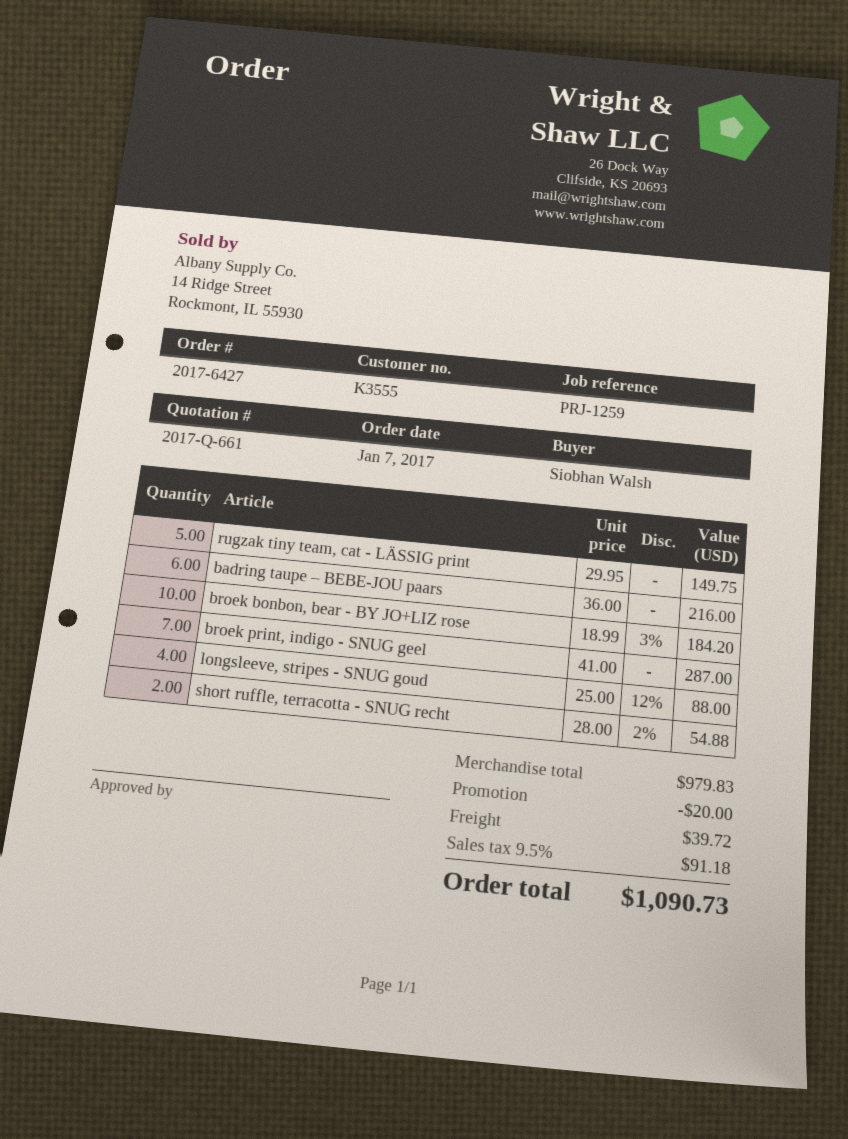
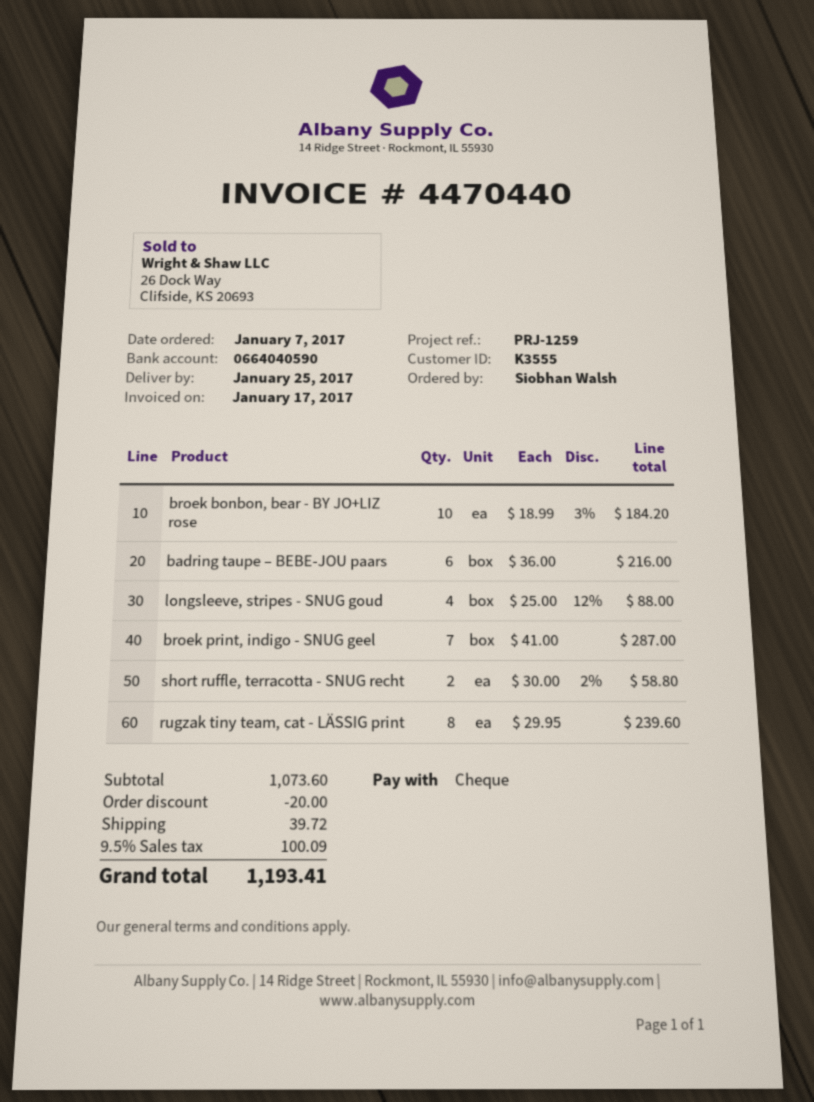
rugzak tiny team, cat - LÄSSIG print: 5 x 29.95 = 149.75 -> 8 x 29.95 = 239.60
short ruffle, terracotta - SNUG recht: 2 x 28.00 - 2% = 54.88 -> 2 x 30.00 - 2% = 58.80
subtotal: 979.83 -> 1073.60
tax: 9.5% = 91.18 -> 9.5% = 100.09
total: 1090.73 -> 1193.41

